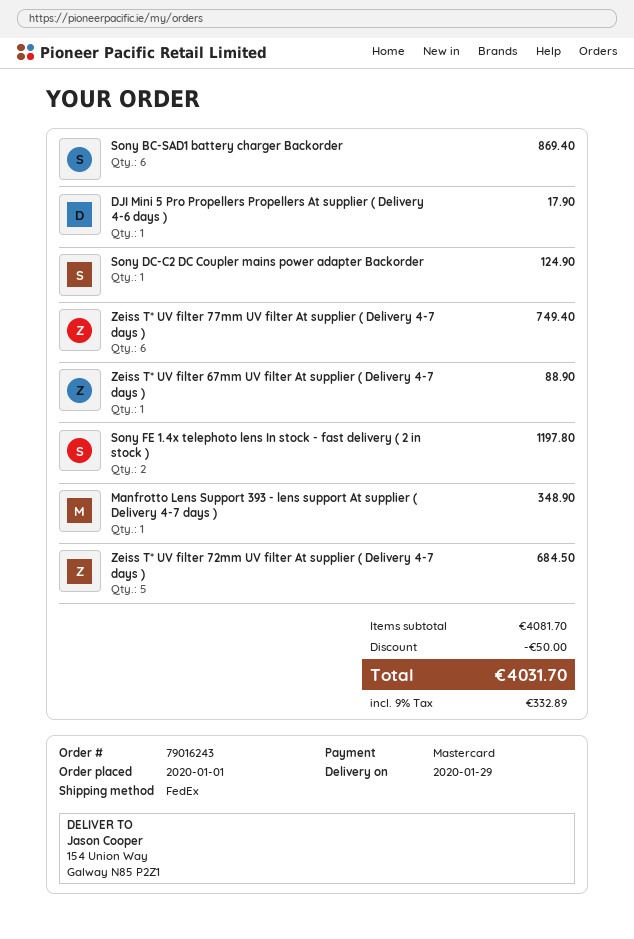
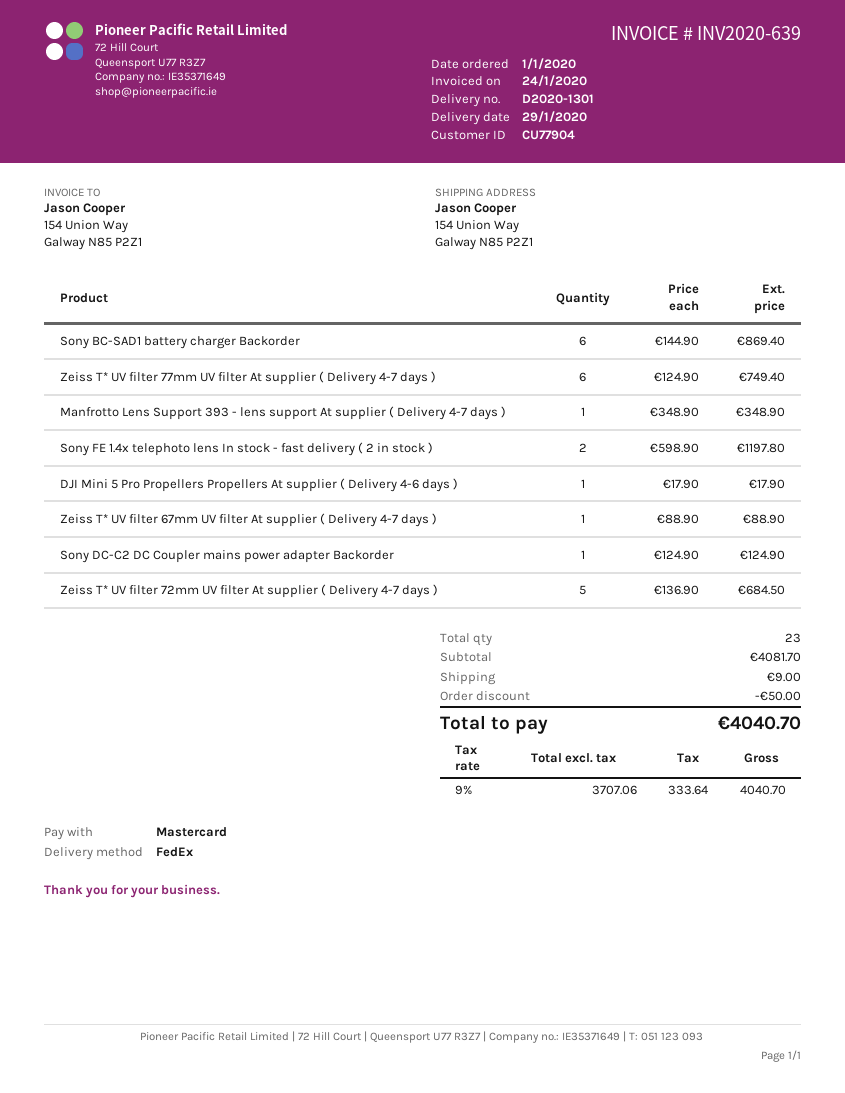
shipping: none -> 9.00
tax: 9% = 332.89 -> 9% = 333.64
total: 4031.70 -> 4040.70

